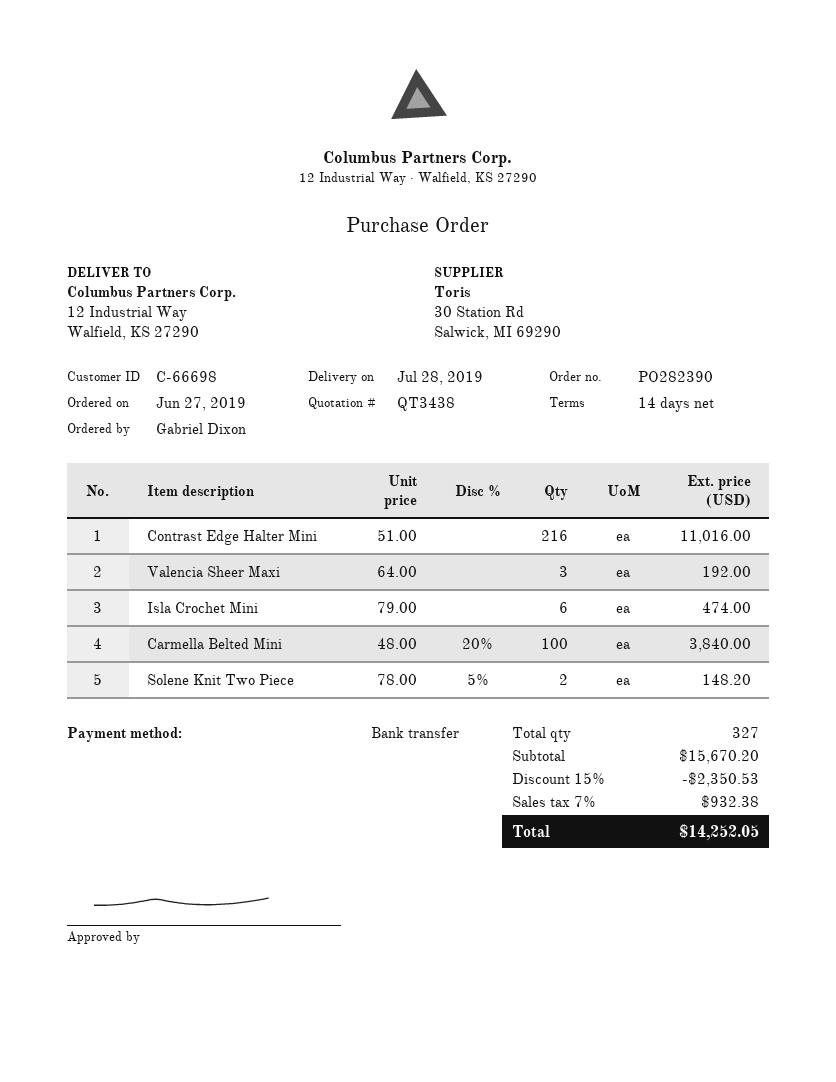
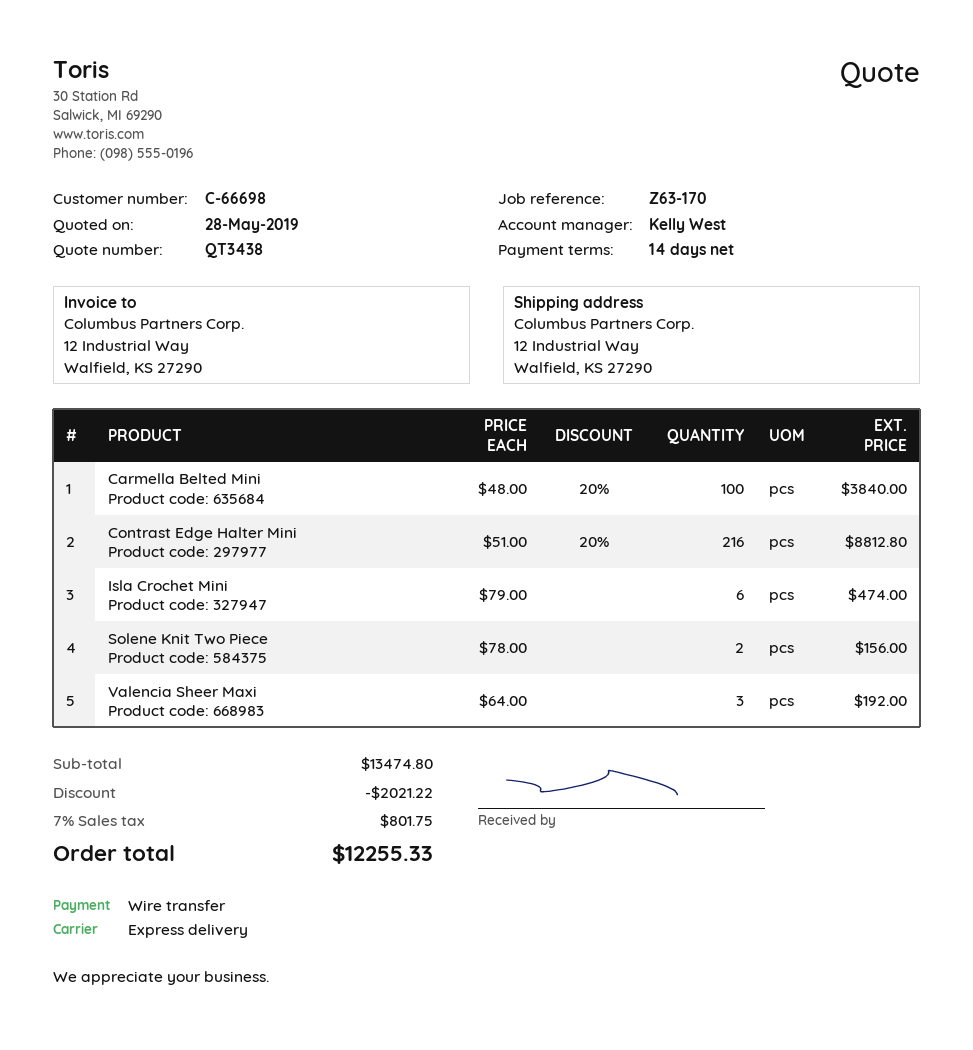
Contrast Edge Halter Mini: 216 x 51.00 = 11016.00 -> 216 x 51.00 - 20% = 8812.80
Solene Knit Two Piece: 2 x 78.00 - 5% = 148.20 -> 2 x 78.00 = 156.00
subtotal: 15670.20 -> 13474.80
discount: 2350.53 -> 2021.22
tax: 7% = 932.38 -> 7% = 801.75
total: 14252.05 -> 12255.33

